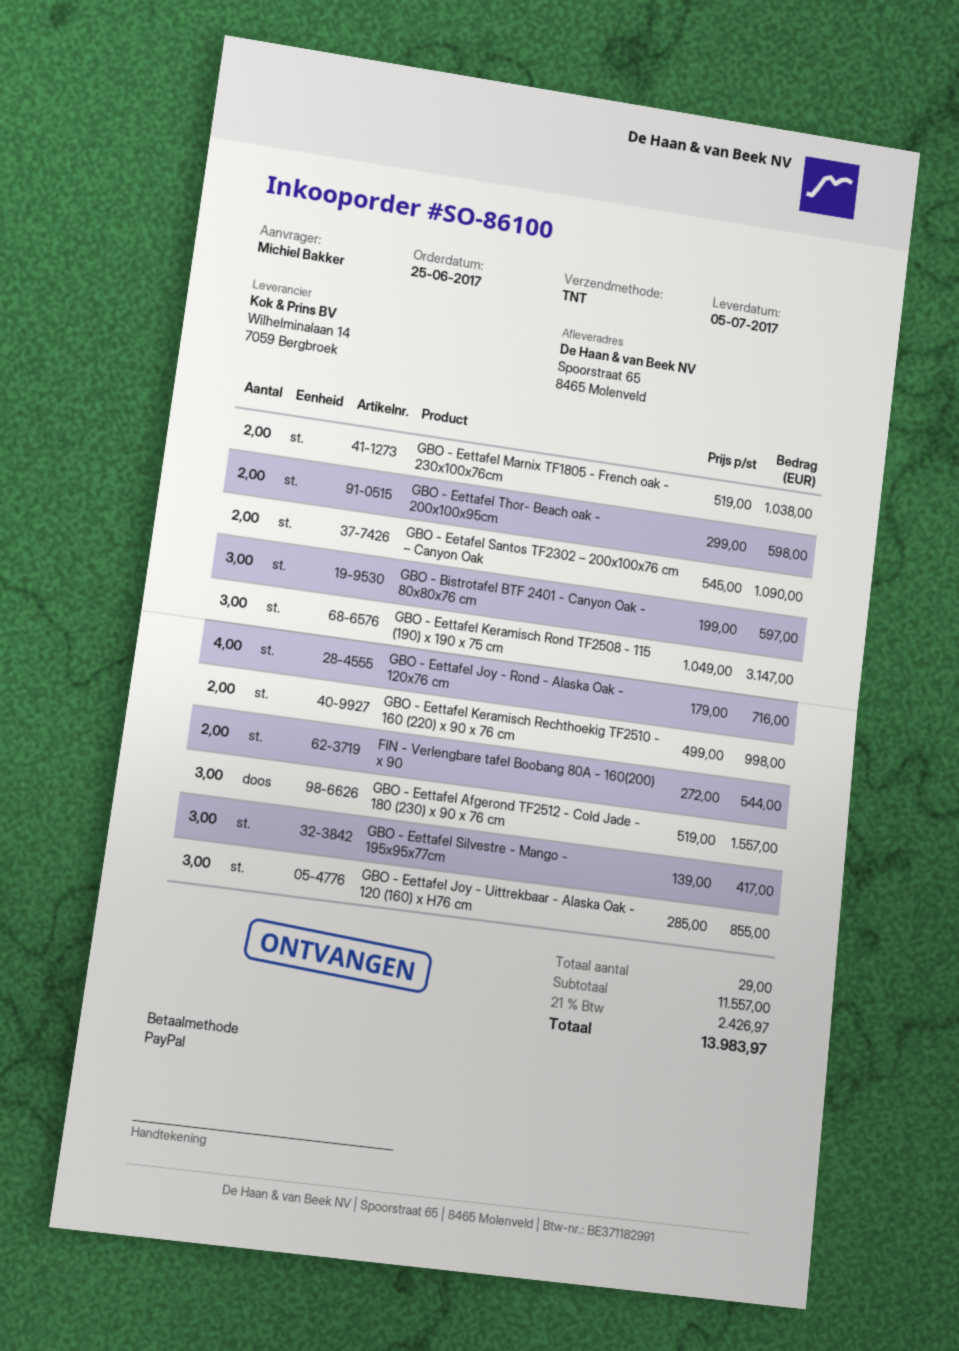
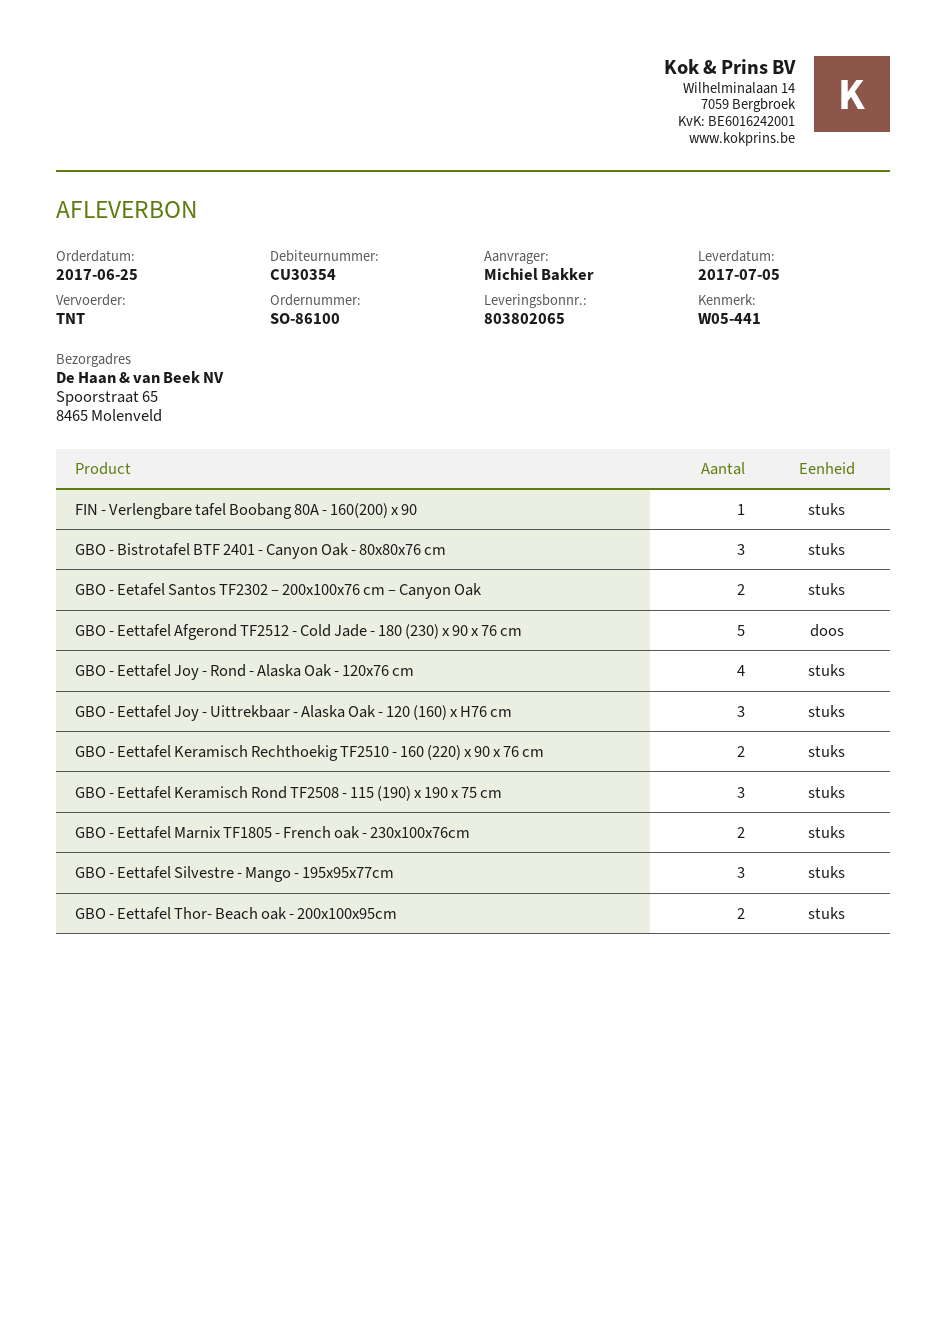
FIN - Verlengbare tafel Boobang 80A - 160(200) x 90: 2 -> 1
GBO - Eettafel Afgerond TF2512 - Cold Jade - 180 (230) x 90 x 76 cm: 3 -> 5

